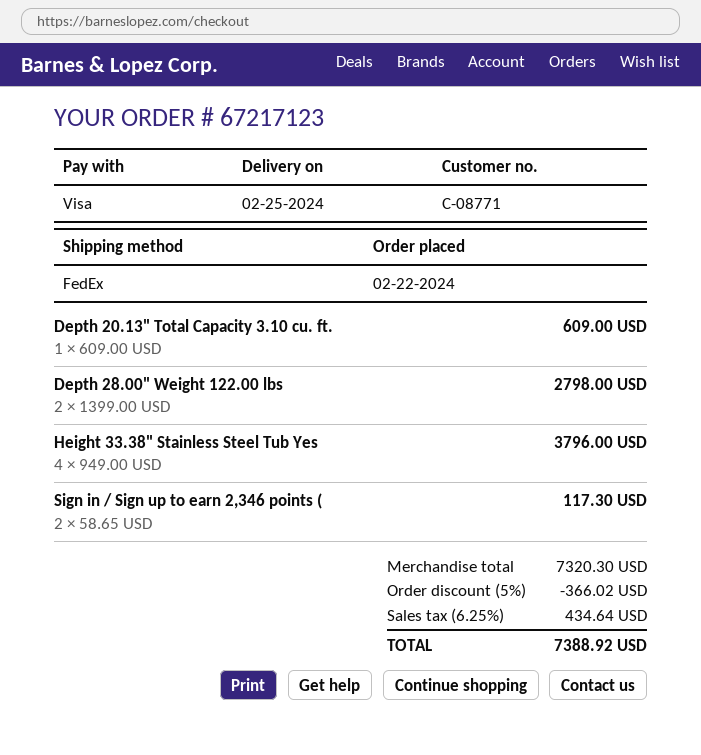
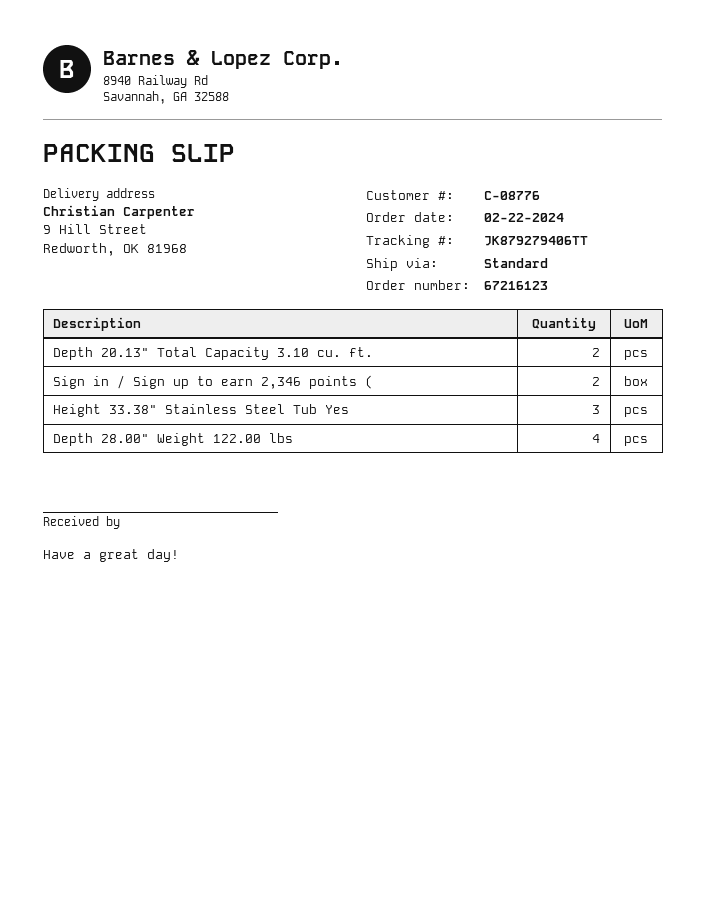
order number: 67217123 -> 67216123
customer number: C-08771 -> C-08776
shipping method: FedEx -> standard
Depth 20.13" Total Capacity 3.10 cu. ft.: 1 -> 2
Depth 28.00" Weight 122.00 lbs: 2 -> 4
Height 33.38" Stainless Steel Tub Yes: 4 -> 3

